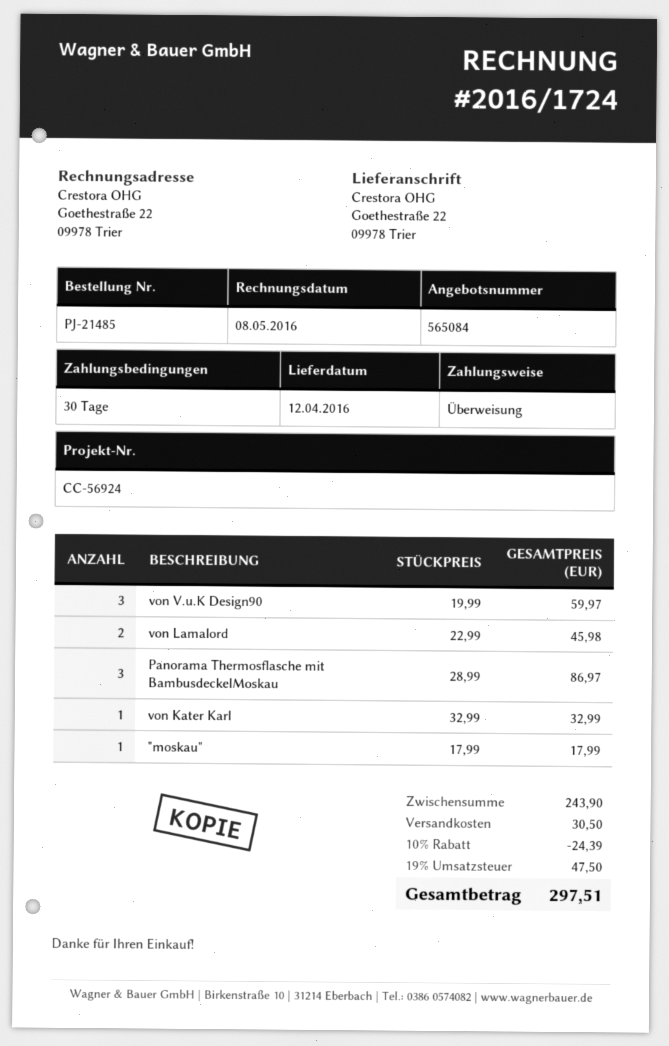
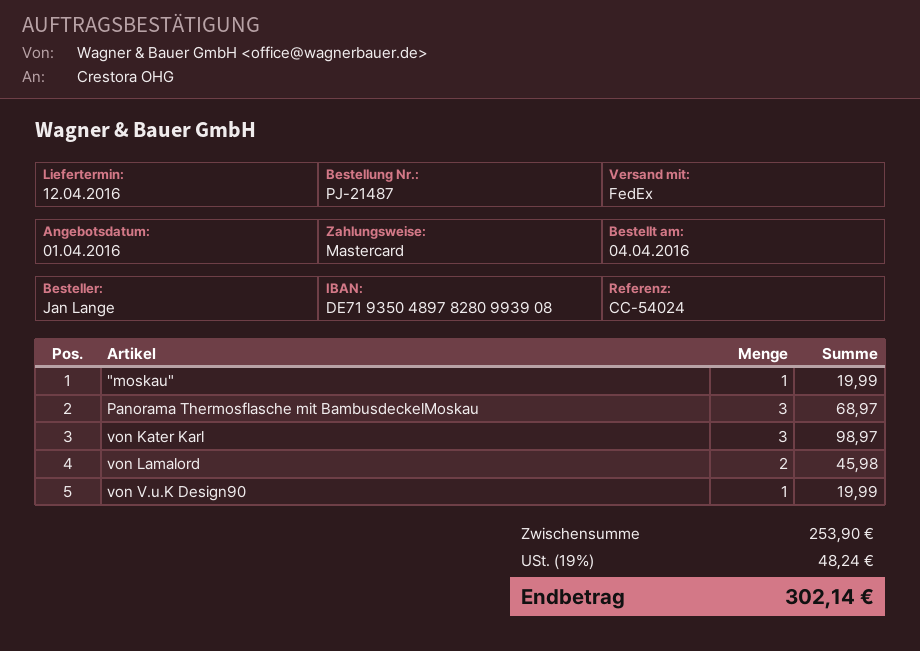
order number: PJ-21485 -> PJ-21487
reference: CC-56924 -> CC-54024
payment method: bank transfer -> Mastercard
von V.u.K Design90: 3 for 59.97 -> 1 for 19.99
Panorama Thermosflasche mit BambusdeckelMoskau: 3 for 86.97 -> 3 for 68.97
von Kater Karl: 1 for 32.99 -> 3 for 98.97
"moskau": 1 for 17.99 -> 1 for 19.99
subtotal: 243.90 -> 253.90
discount: 10% = 24.39 -> none
shipping: 30.50 -> none
tax: 19% = 47.50 -> 19% = 48.24
total: 297.51 -> 302.14

